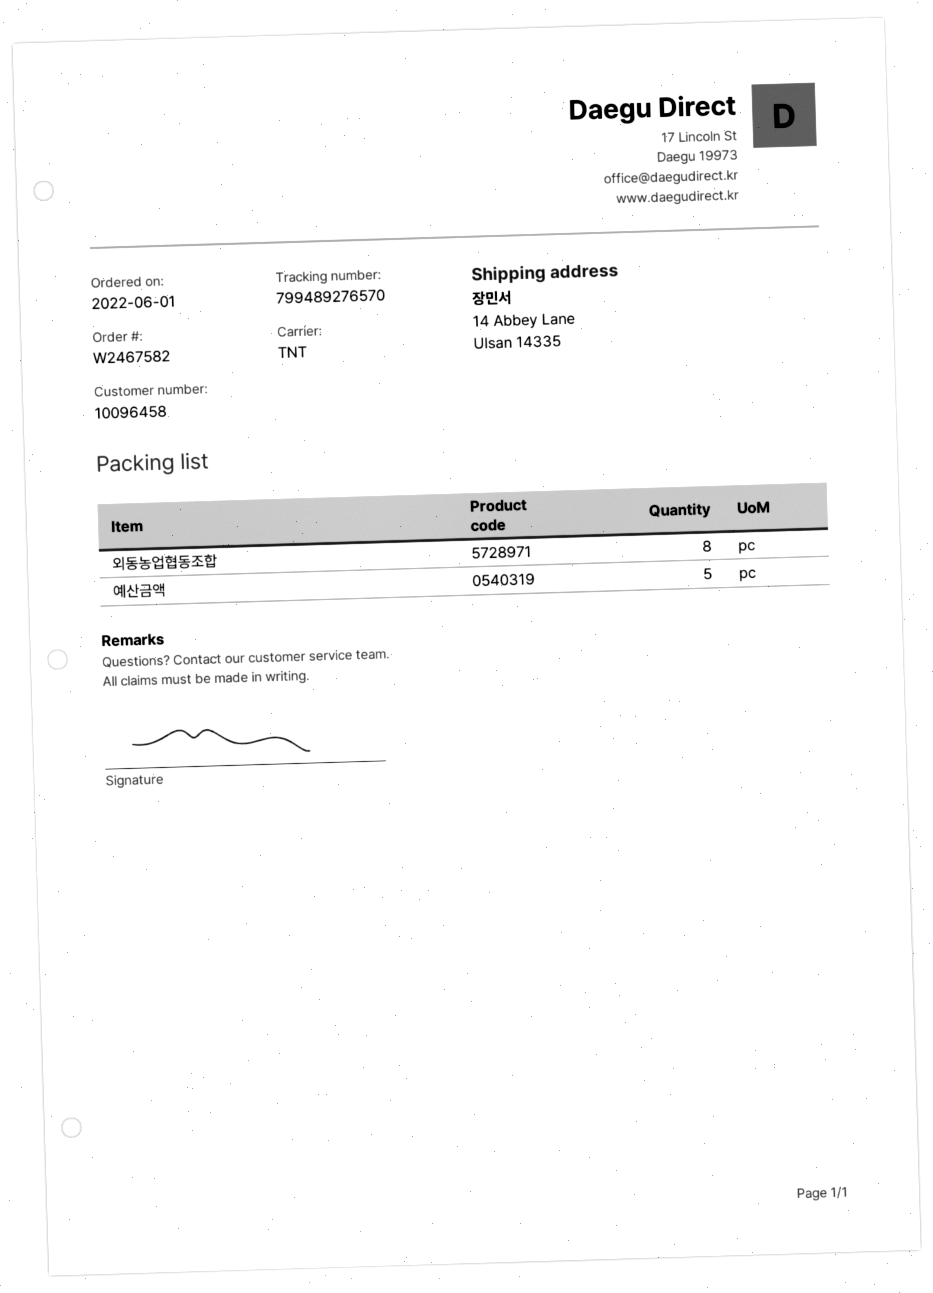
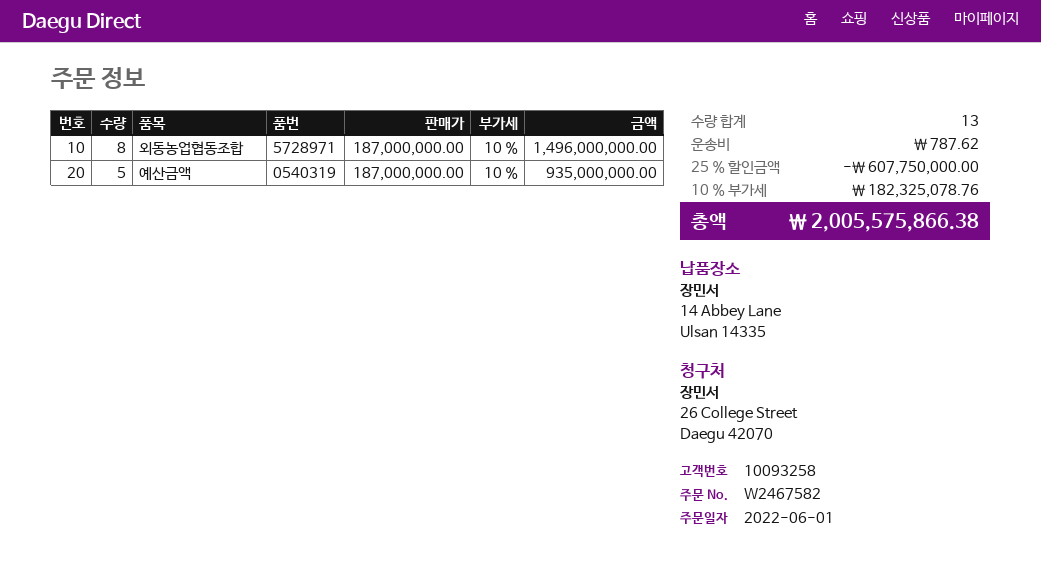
customer number: 10096458 -> 10093258

